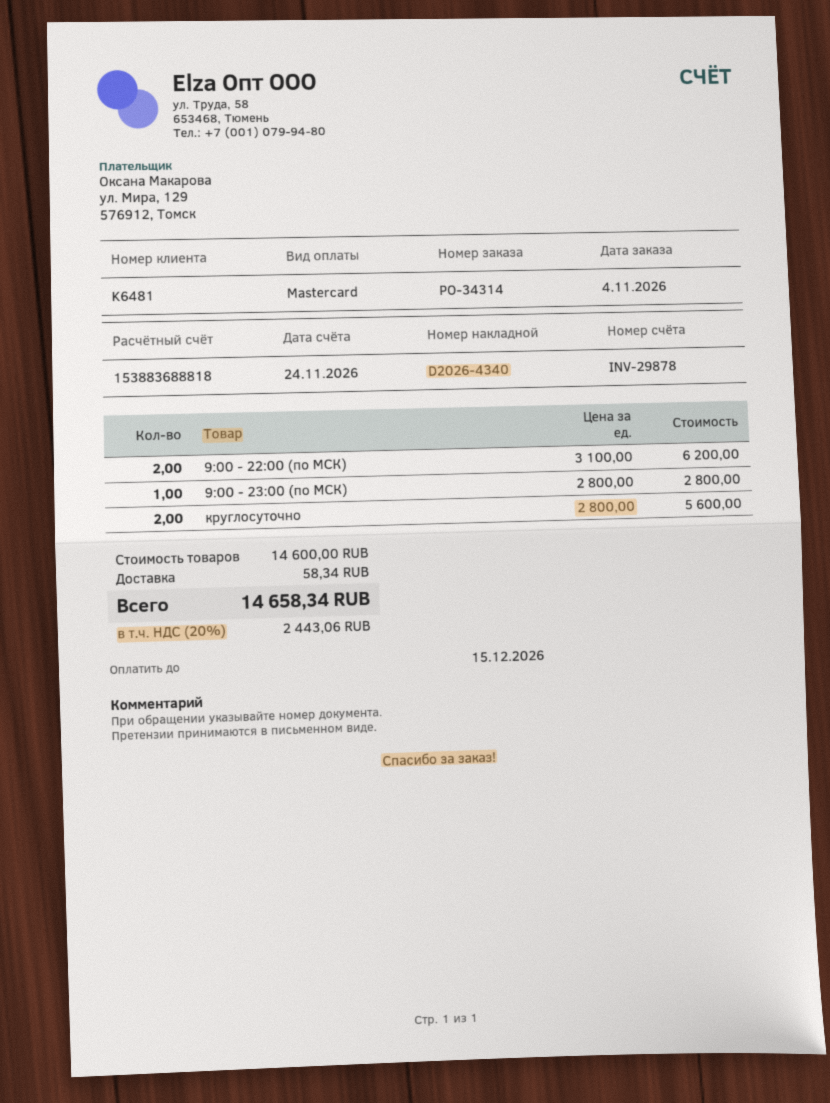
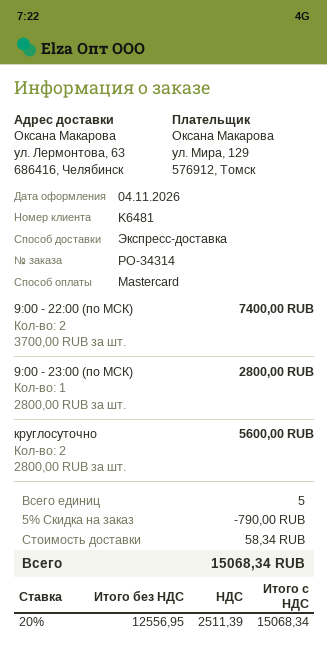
9:00 - 22:00 (по МСК): 2 x 3100.00 = 6200.00 -> 2 x 3700.00 = 7400.00
discount: none -> 5% = 790.00
tax: 20% = 2443.06 -> 20% = 2511.39
total: 14658.34 -> 15068.34

